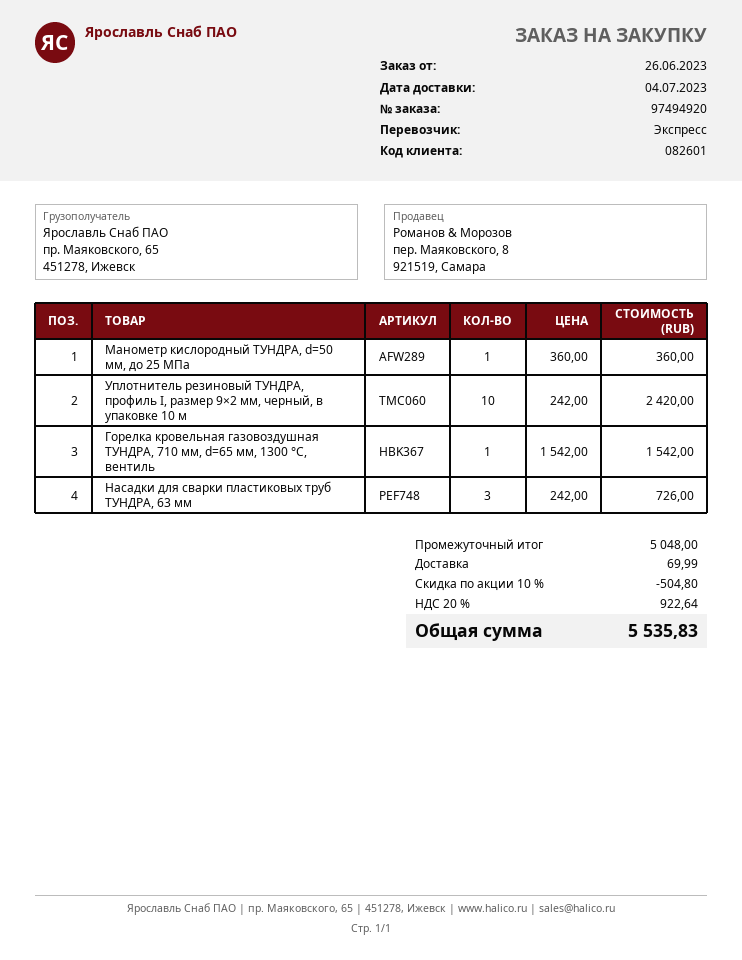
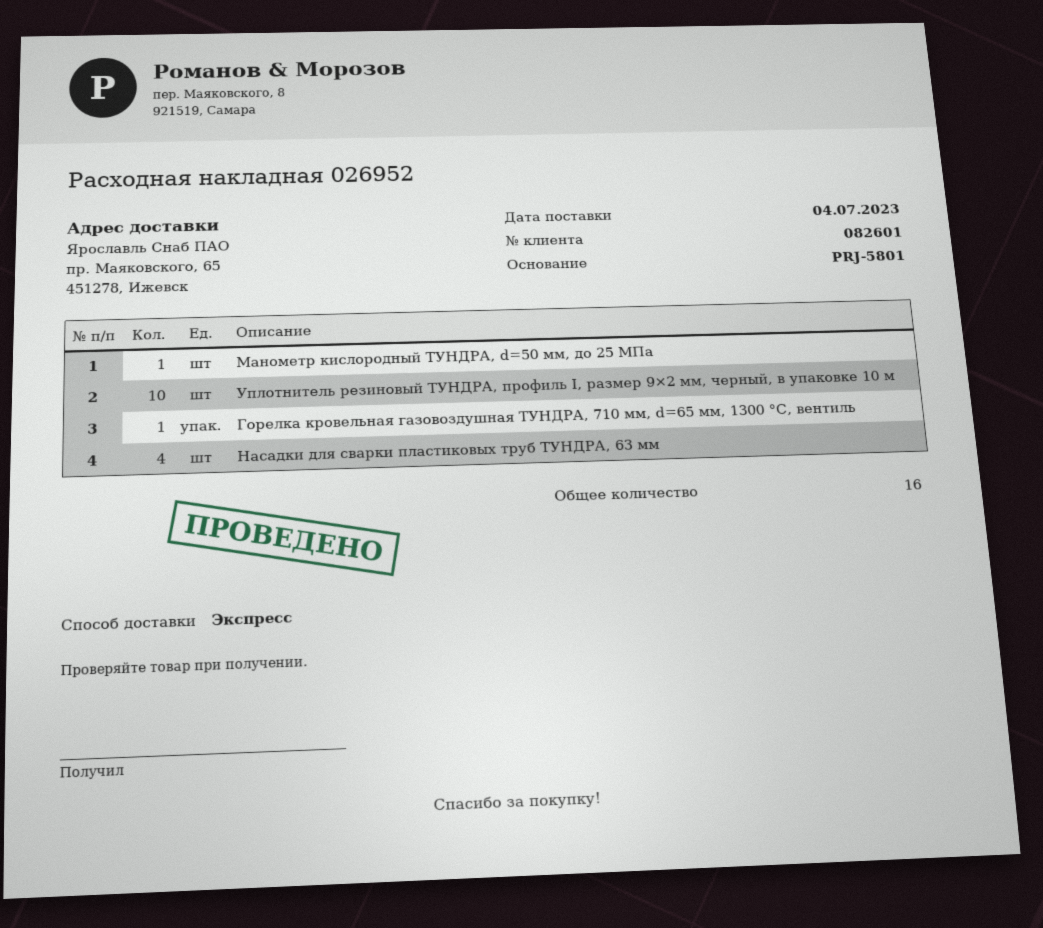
Насадки для сварки пластиковых труб ТУНДРА, 63 мм: 3 -> 4

